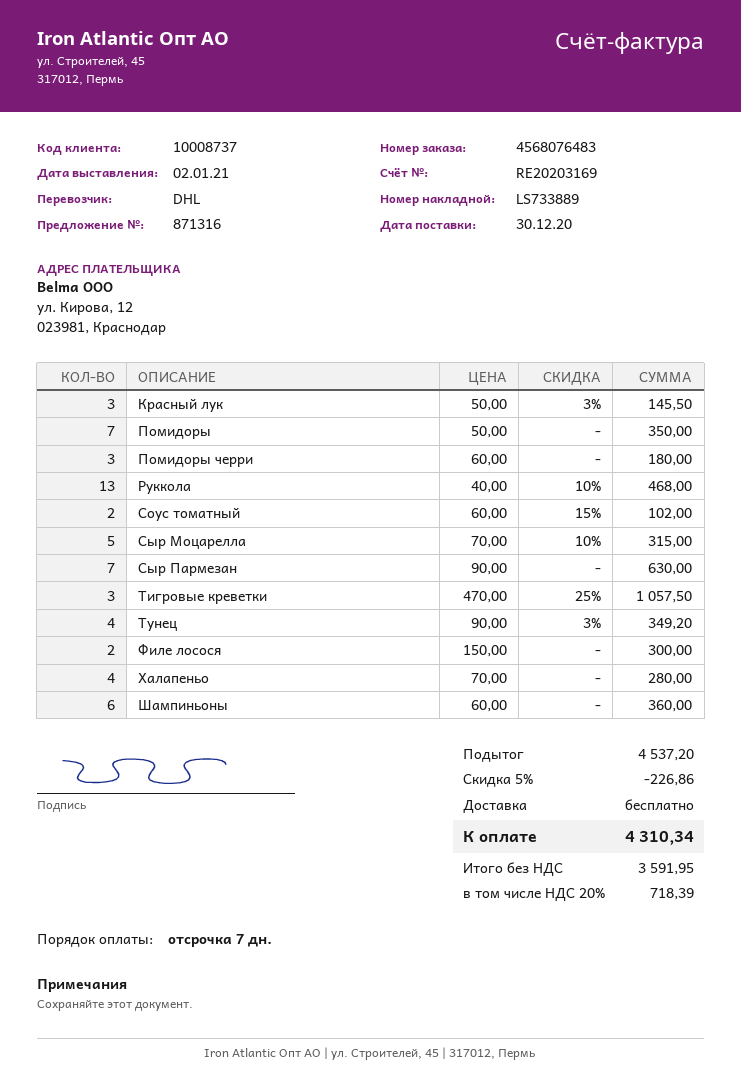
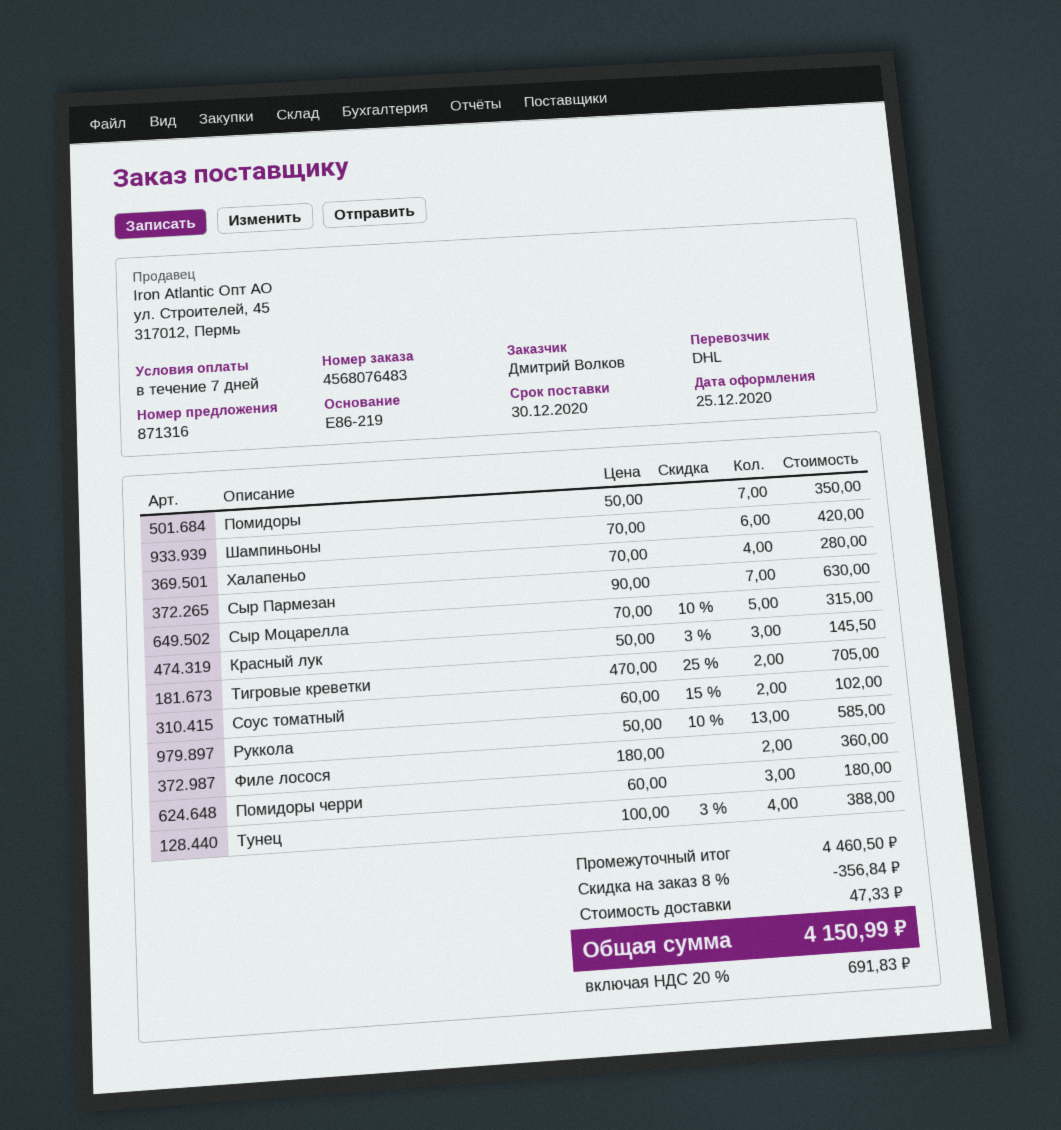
Руккола: 13 x 40.00 - 10% = 468.00 -> 13 x 50.00 - 10% = 585.00
Тигровые креветки: 3 x 470.00 - 25% = 1057.50 -> 2 x 470.00 - 25% = 705.00
Тунец: 4 x 90.00 - 3% = 349.20 -> 4 x 100.00 - 3% = 388.00
Филе лосося: 2 x 150.00 = 300.00 -> 2 x 180.00 = 360.00
Шампиньоны: 6 x 60.00 = 360.00 -> 6 x 70.00 = 420.00
subtotal: 4537.20 -> 4460.50
discount: 5% = 226.86 -> 8% = 356.84
shipping: 0.00 -> 47.33
tax: 20% = 718.39 -> 20% = 691.83
total: 4310.34 -> 4150.99

